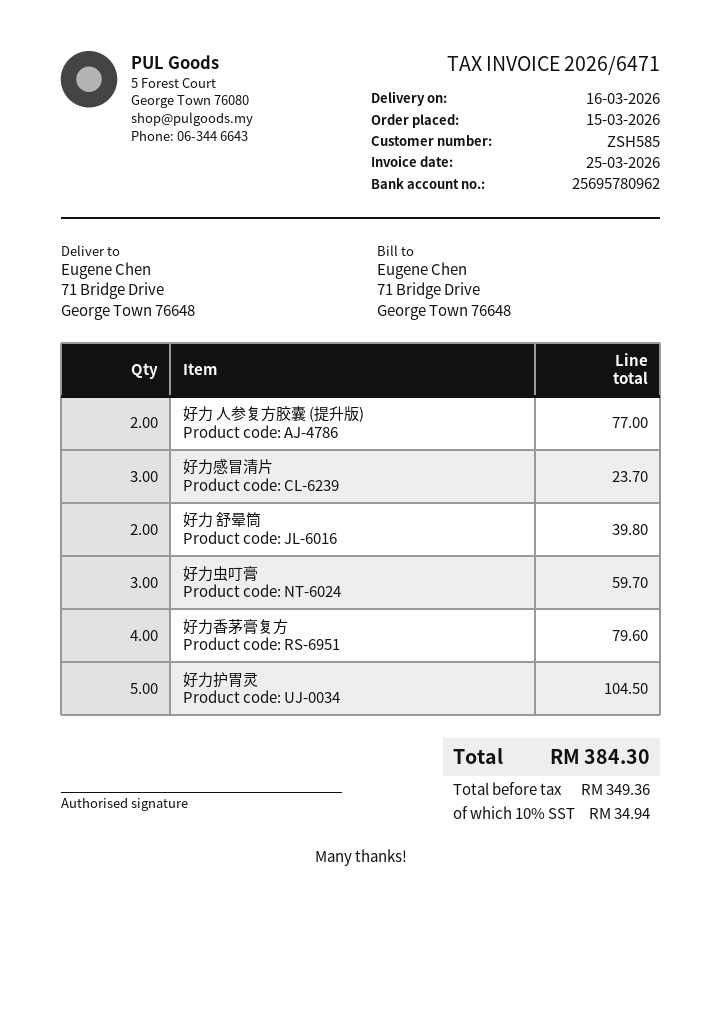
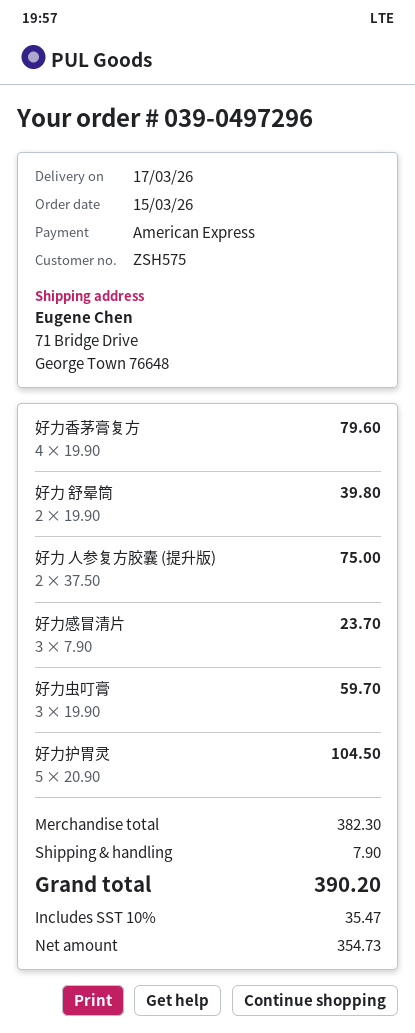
delivery date: 2026-03-16 -> 2026-03-17
customer number: ZSH585 -> ZSH575
好力 人参复方胶囊 (提升版): 2 for 77.00 -> 2 for 75.00
shipping: none -> 7.90
net: 349.36 -> 354.73
tax: 10% = 34.94 -> 10% = 35.47
total: 384.30 -> 390.20

